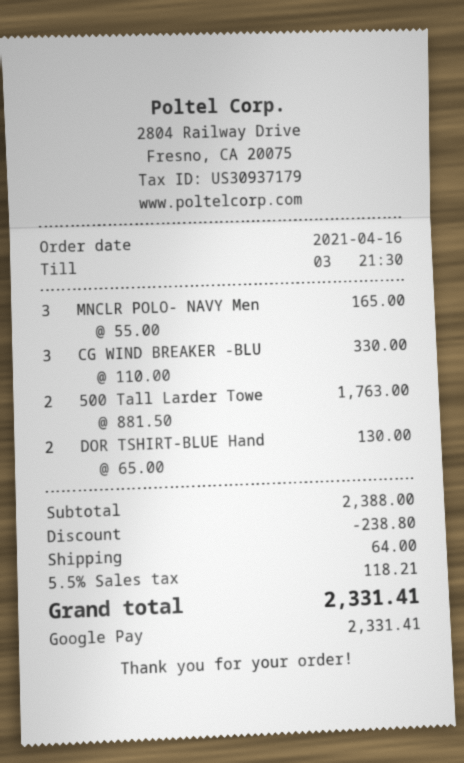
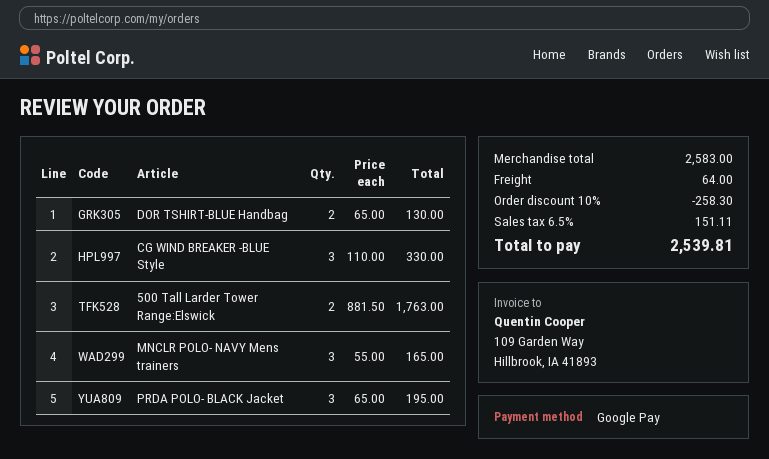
PRDA POLO- BLACK Jacket: none -> 3 x 65.00 = 195.00
subtotal: 2388.00 -> 2583.00
discount: 238.80 -> 258.30
tax: 5.5% = 118.21 -> 6.5% = 151.11
total: 2331.41 -> 2539.81

